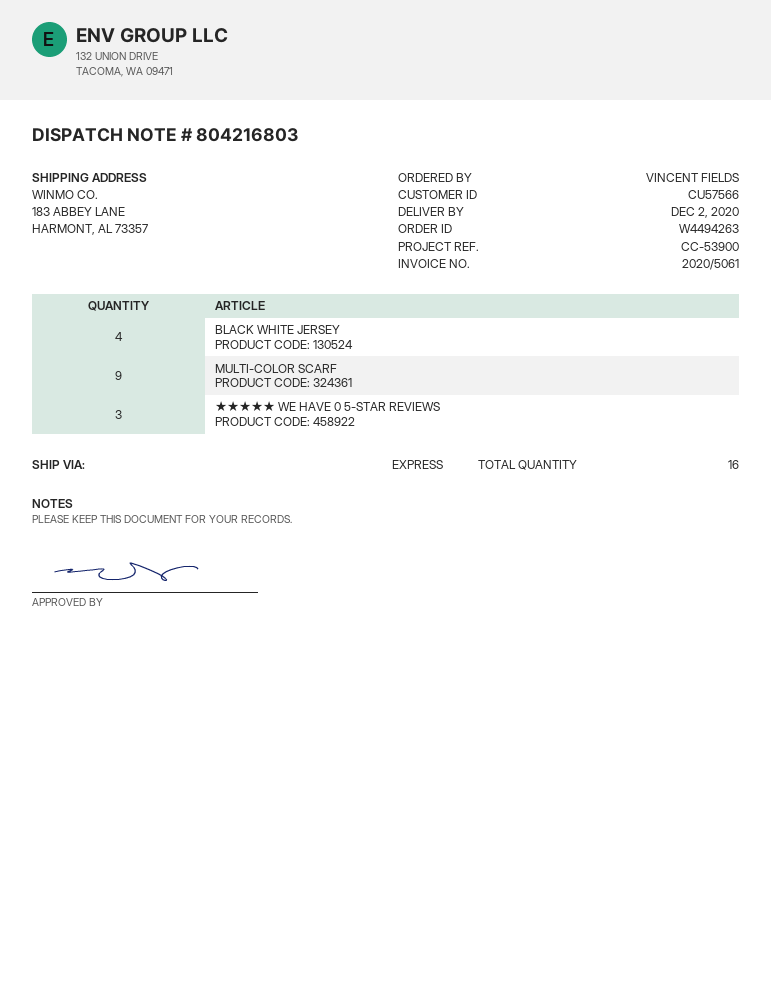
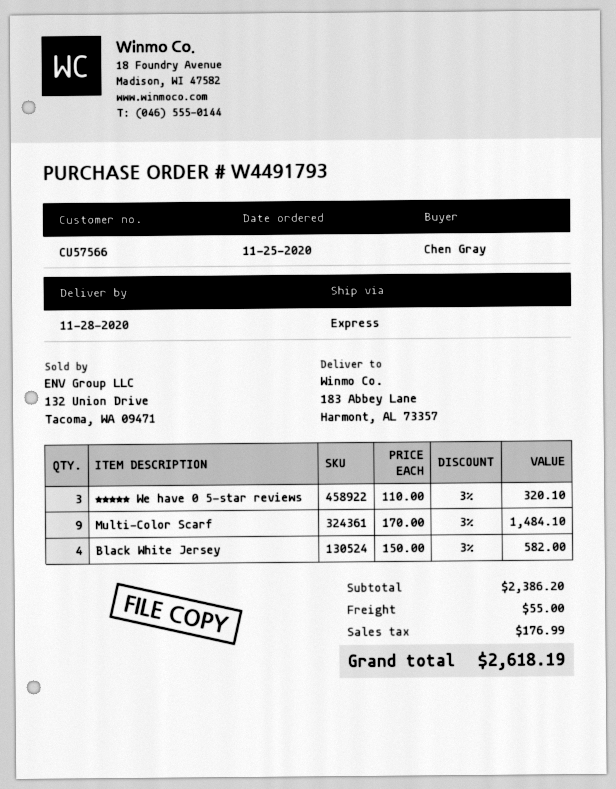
order number: W4494263 -> W4491793
delivery date: 2020-12-02 -> 2020-11-28
ordered by: VINCENT FIELDS -> Chen Gray

